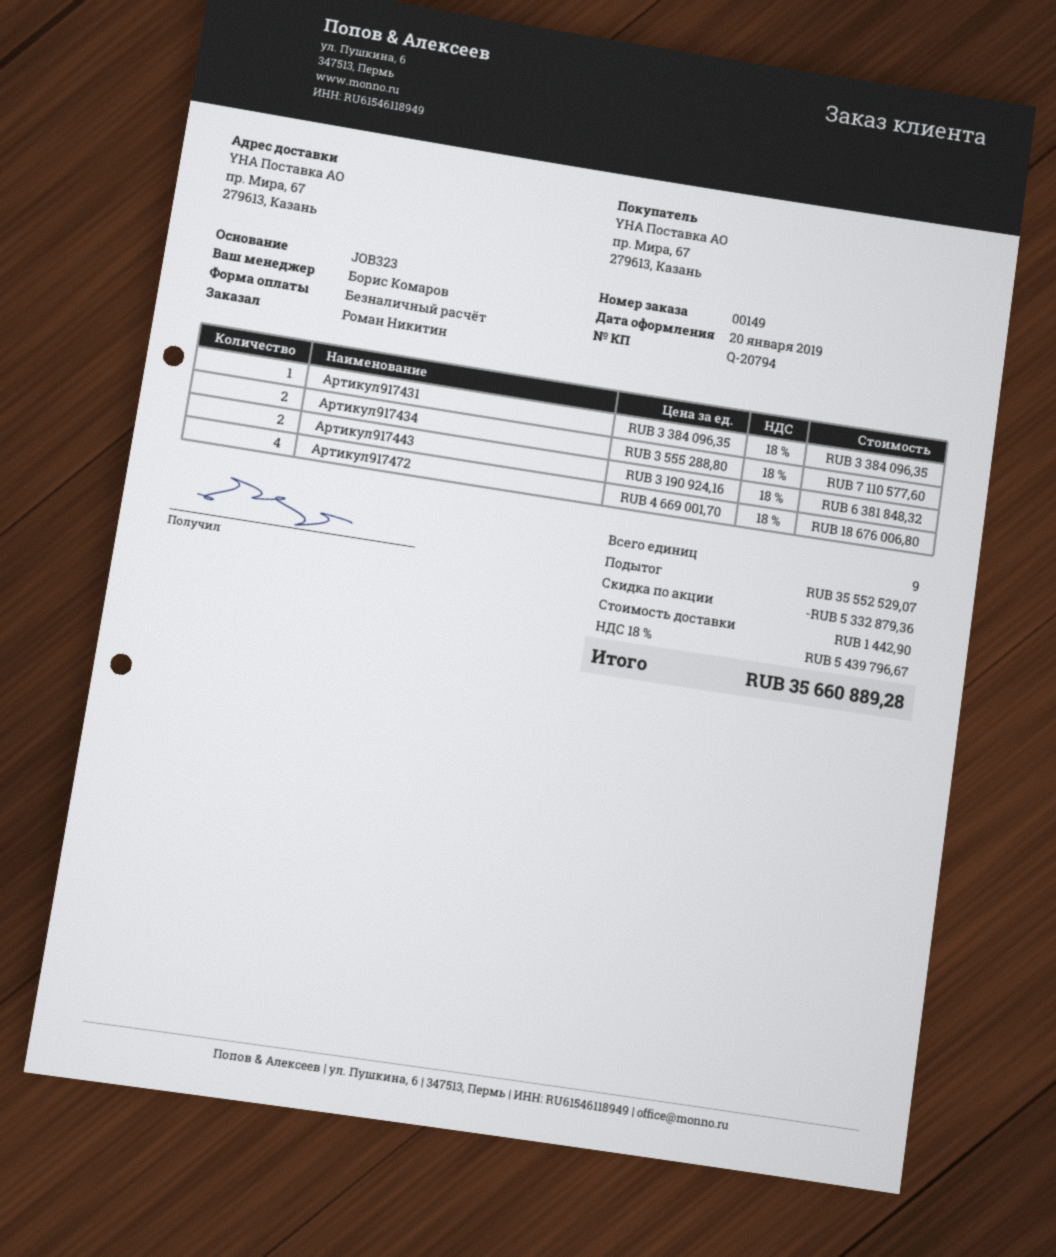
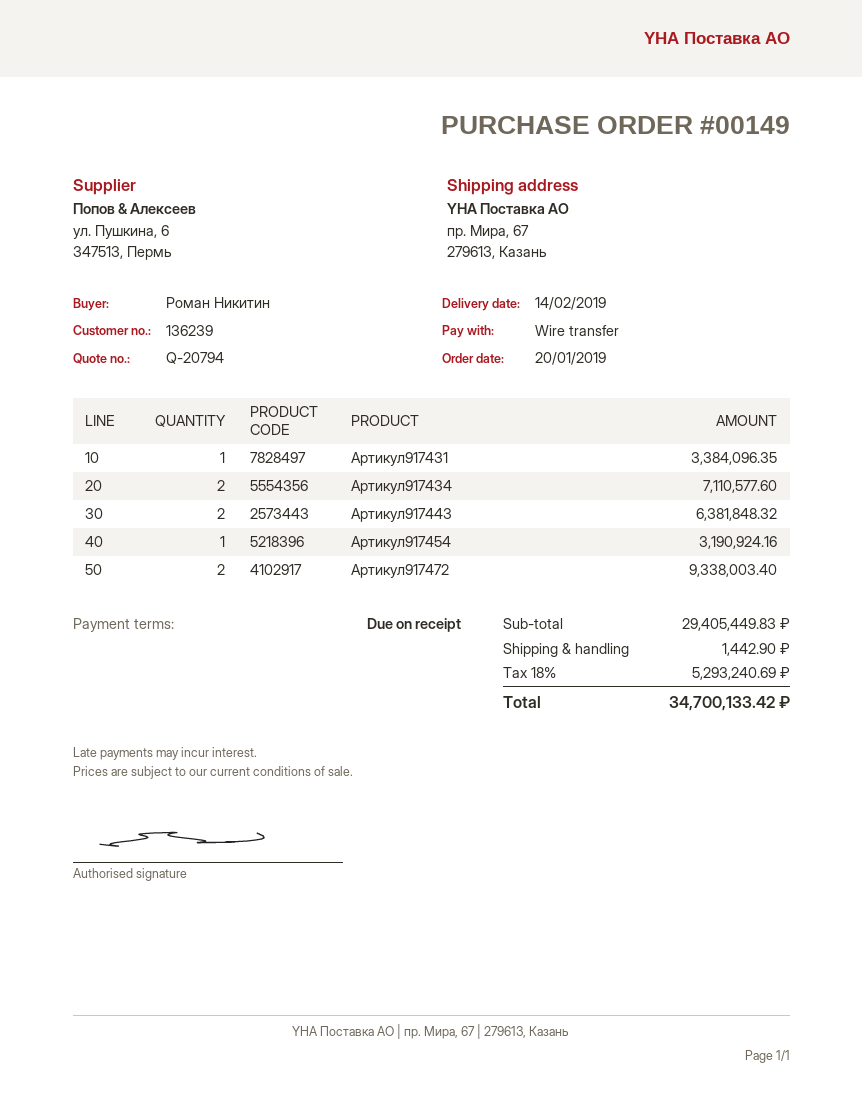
Артикул917472: 4 for 18676006.80 -> 2 for 9338003.40
Артикул917454: none -> 1 for 3190924.16
subtotal: 35552529.07 -> 29405449.83
discount: 5332879.36 -> none
tax: 18% = 5439796.67 -> 18% = 5293240.69
total: 35660889.28 -> 34700133.42

